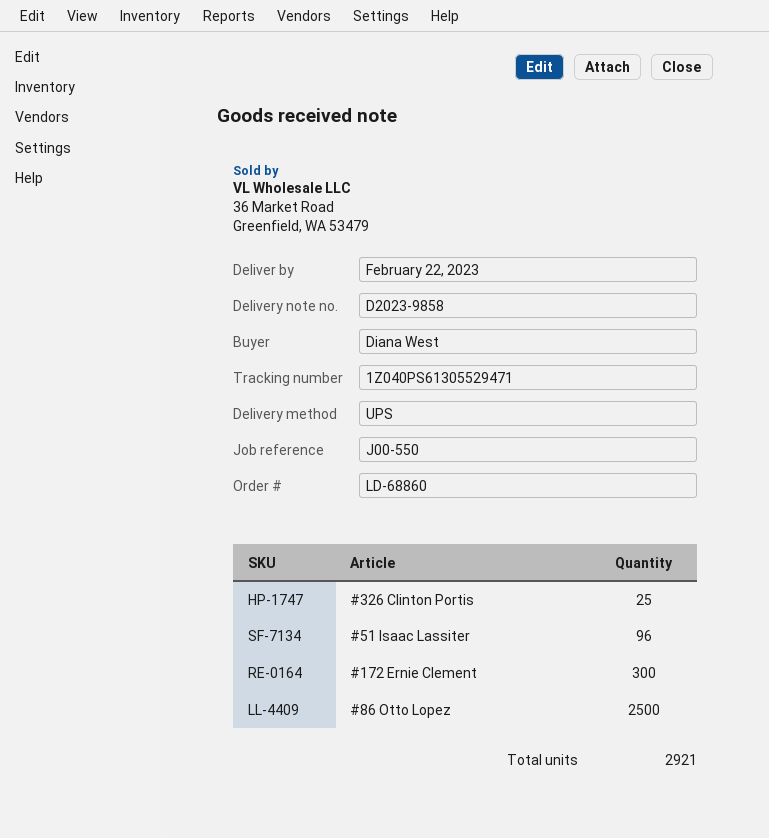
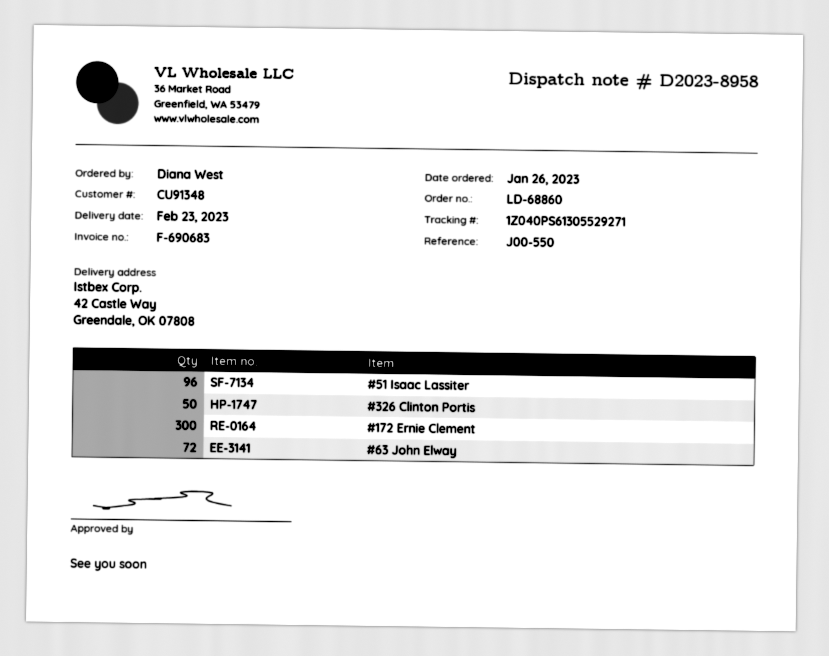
delivery note number: D2023-9858 -> D2023-8958
delivery date: 2023-02-22 -> 2023-02-23
tracking number: 1Z040PS61305529471 -> 1Z040PS61305529271
#326 Clinton Portis: 25 -> 50
#86 Otto Lopez: 2500 -> none
#63 John Elway: none -> 72

